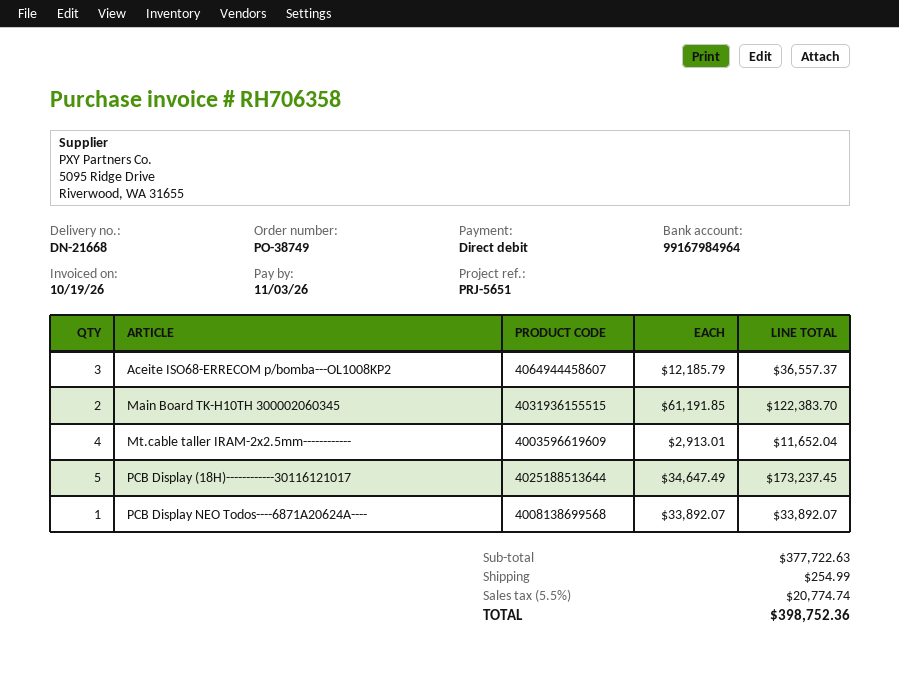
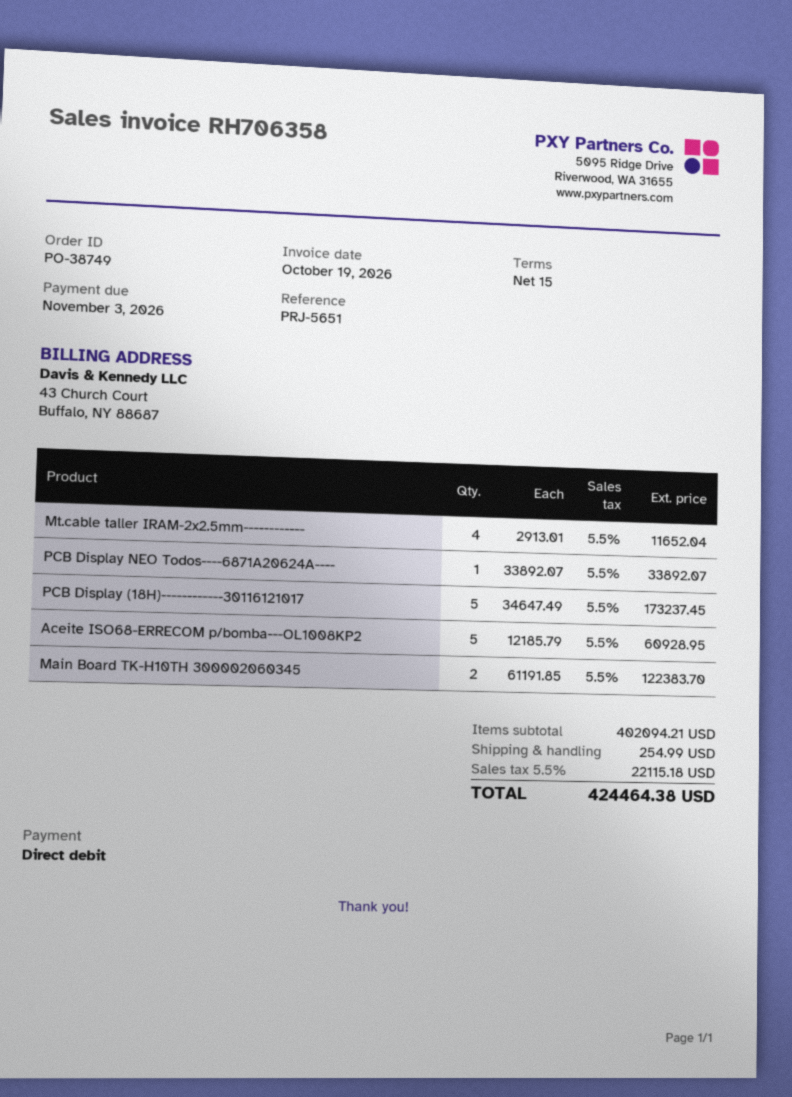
Aceite ISO68-ERRECOM p/bomba---OL1008KP2: 3 x 12185.79 = 36557.37 -> 5 x 12185.79 = 60928.95
subtotal: 377722.63 -> 402094.21
tax: 5.5% = 20774.74 -> 5.5% = 22115.18
total: 398752.36 -> 424464.38

